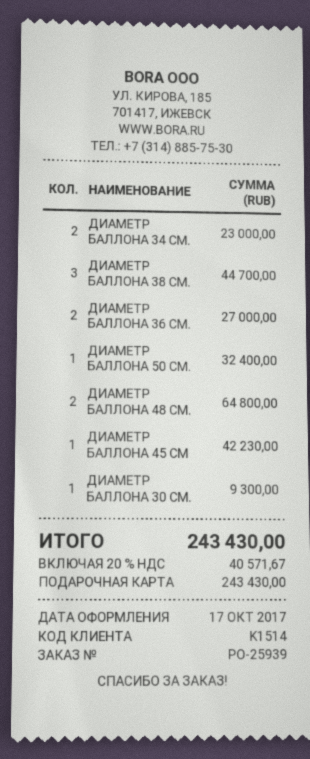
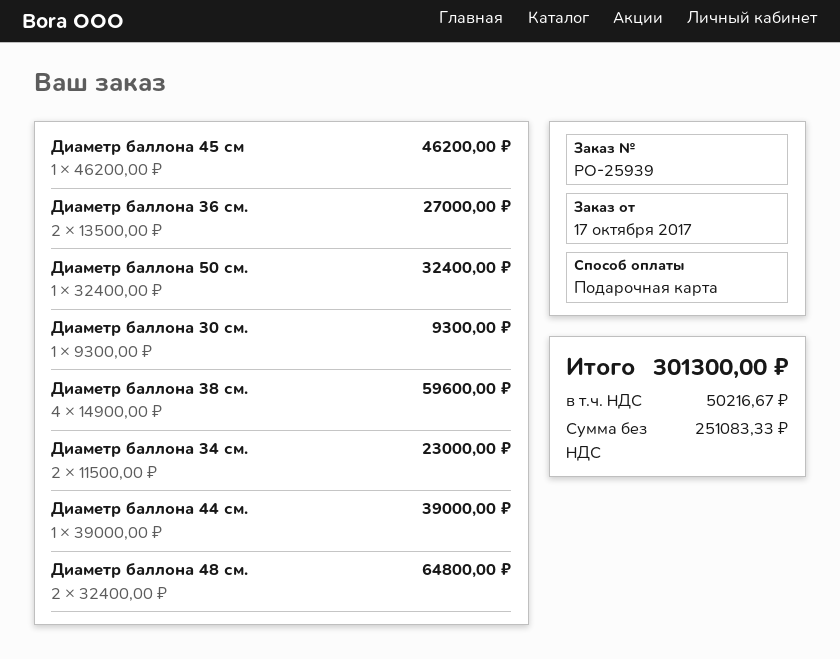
ДИАМЕТР БАЛЛОНА 38 СМ.: 3 for 44700.00 -> 4 for 59600.00
ДИАМЕТР БАЛЛОНА 45 СМ: 1 for 42230.00 -> 1 for 46200.00
Диаметр баллона 44 см.: none -> 1 for 39000.00
tax: 40571.67 -> 50216.67
total: 243430.00 -> 301300.00

